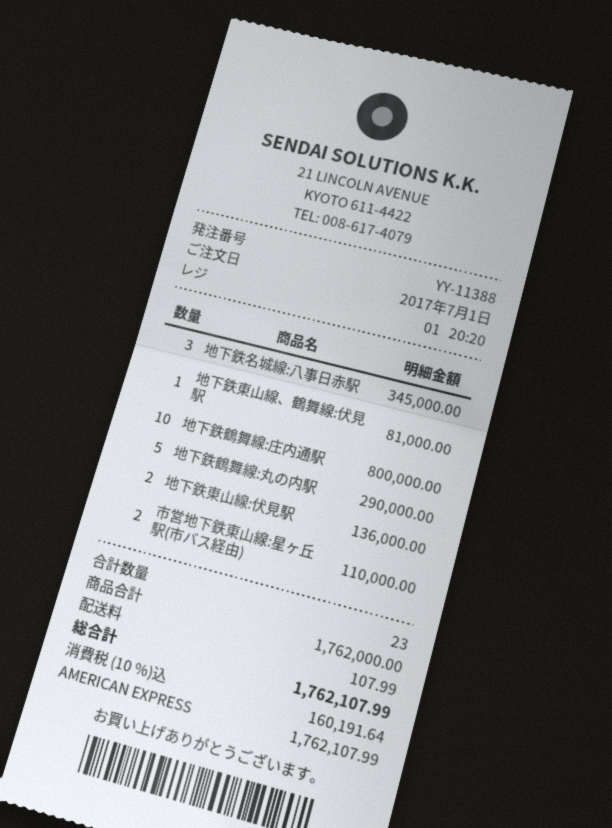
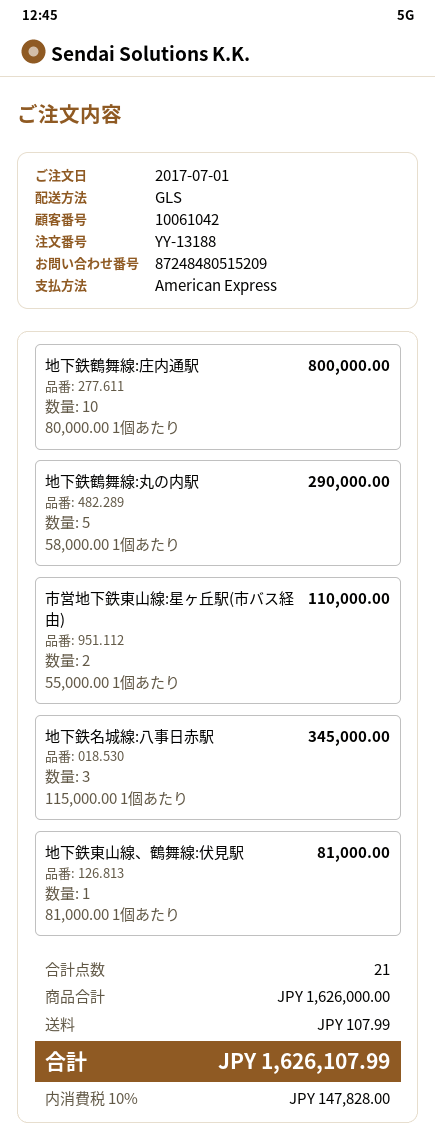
order number: YY-11388 -> YY-13188
地下鉄東山線:伏見駅: 2 for 136000.00 -> none
total quantity: 23 -> 21
subtotal: 1762000.00 -> 1626000.00
tax: 10% = 160191.64 -> 10% = 147828.00
total: 1762107.99 -> 1626107.99

